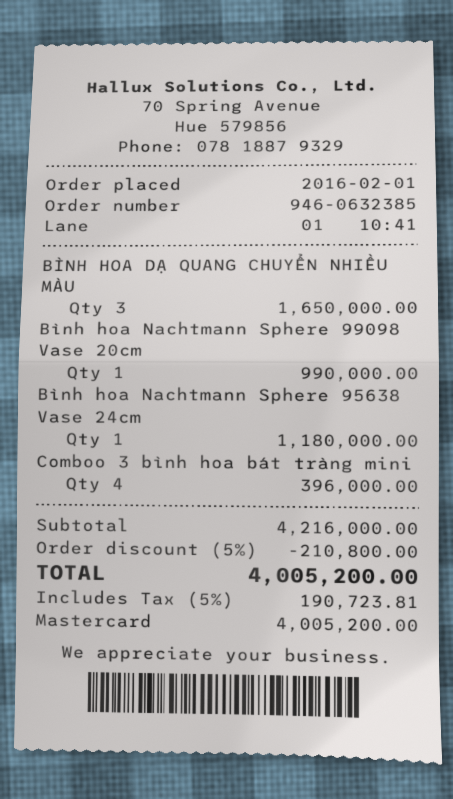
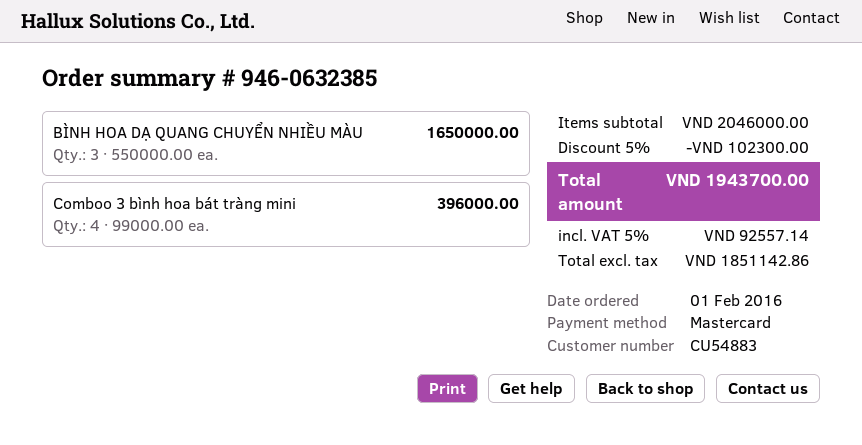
Bình hoa Nachtmann Sphere 99098 Vase 20cm: 1 for 990000.00 -> none
Bình hoa Nachtmann Sphere 95638 Vase 24cm: 1 for 1180000.00 -> none
subtotal: 4216000.00 -> 2046000.00
discount: 5% = 210800.00 -> 5% = 102300.00
tax: 5% = 190723.81 -> 5% = 92557.14
total: 4005200.00 -> 1943700.00

